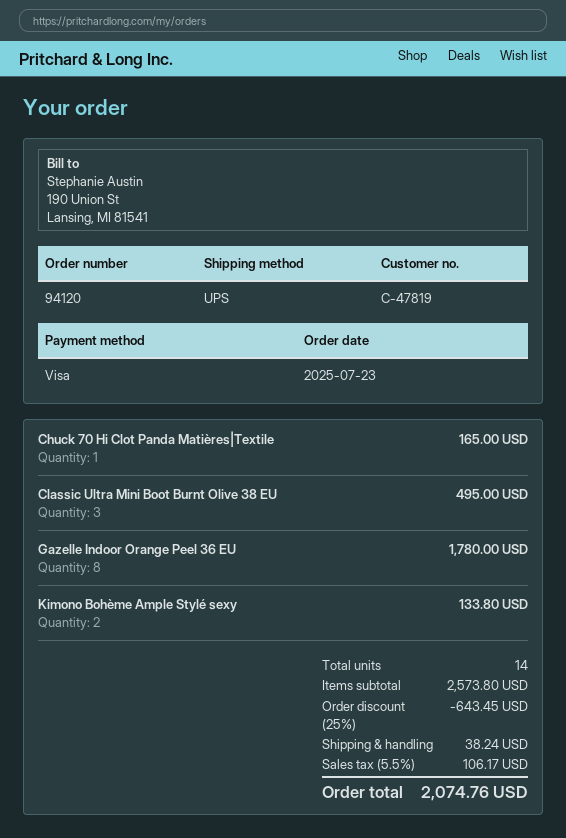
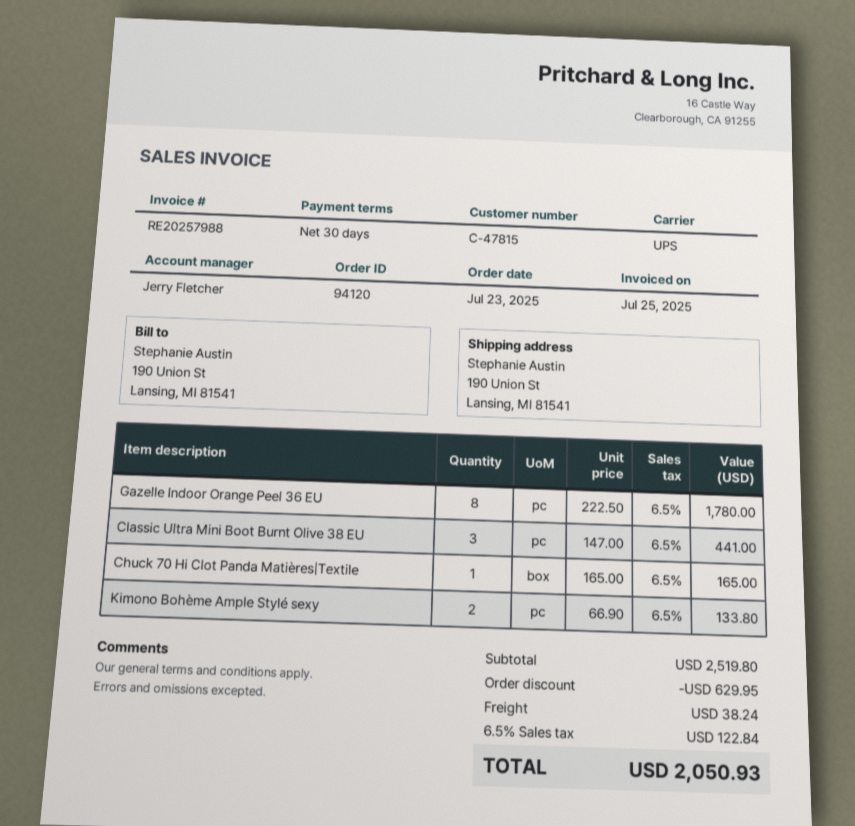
customer number: C-47819 -> C-47815
Classic Ultra Mini Boot Burnt Olive 38 EU: 3 for 495.00 -> 3 for 441.00
subtotal: 2573.80 -> 2519.80
discount: 643.45 -> 629.95
tax: 5.5% = 106.17 -> 6.5% = 122.84
total: 2074.76 -> 2050.93

